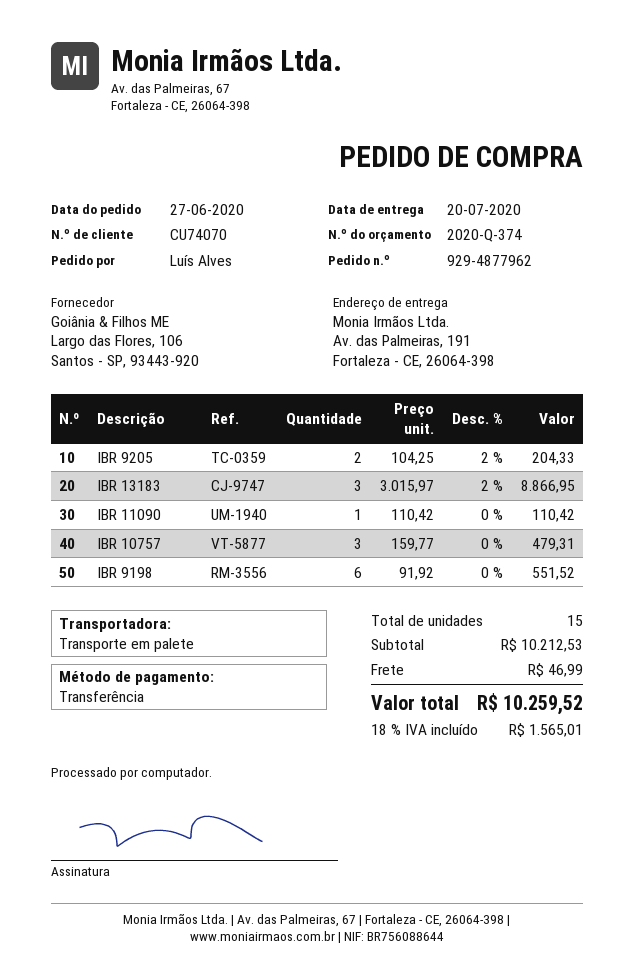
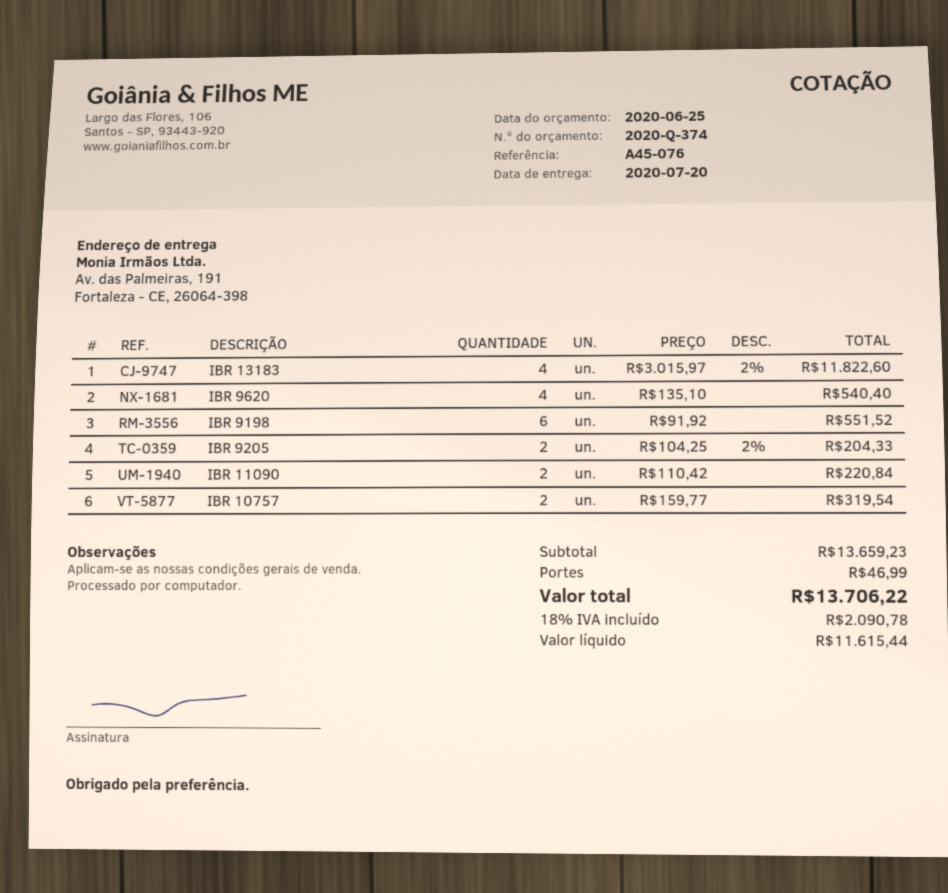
IBR 13183: 3 x 3015.97 - 2% = 8866.95 -> 4 x 3015.97 - 2% = 11822.60
IBR 11090: 1 x 110.42 = 110.42 -> 2 x 110.42 = 220.84
IBR 10757: 3 x 159.77 = 479.31 -> 2 x 159.77 = 319.54
IBR 9620: none -> 4 x 135.10 = 540.40
subtotal: 10212.53 -> 13659.23
tax: 18% = 1565.01 -> 18% = 2090.78
total: 10259.52 -> 13706.22

